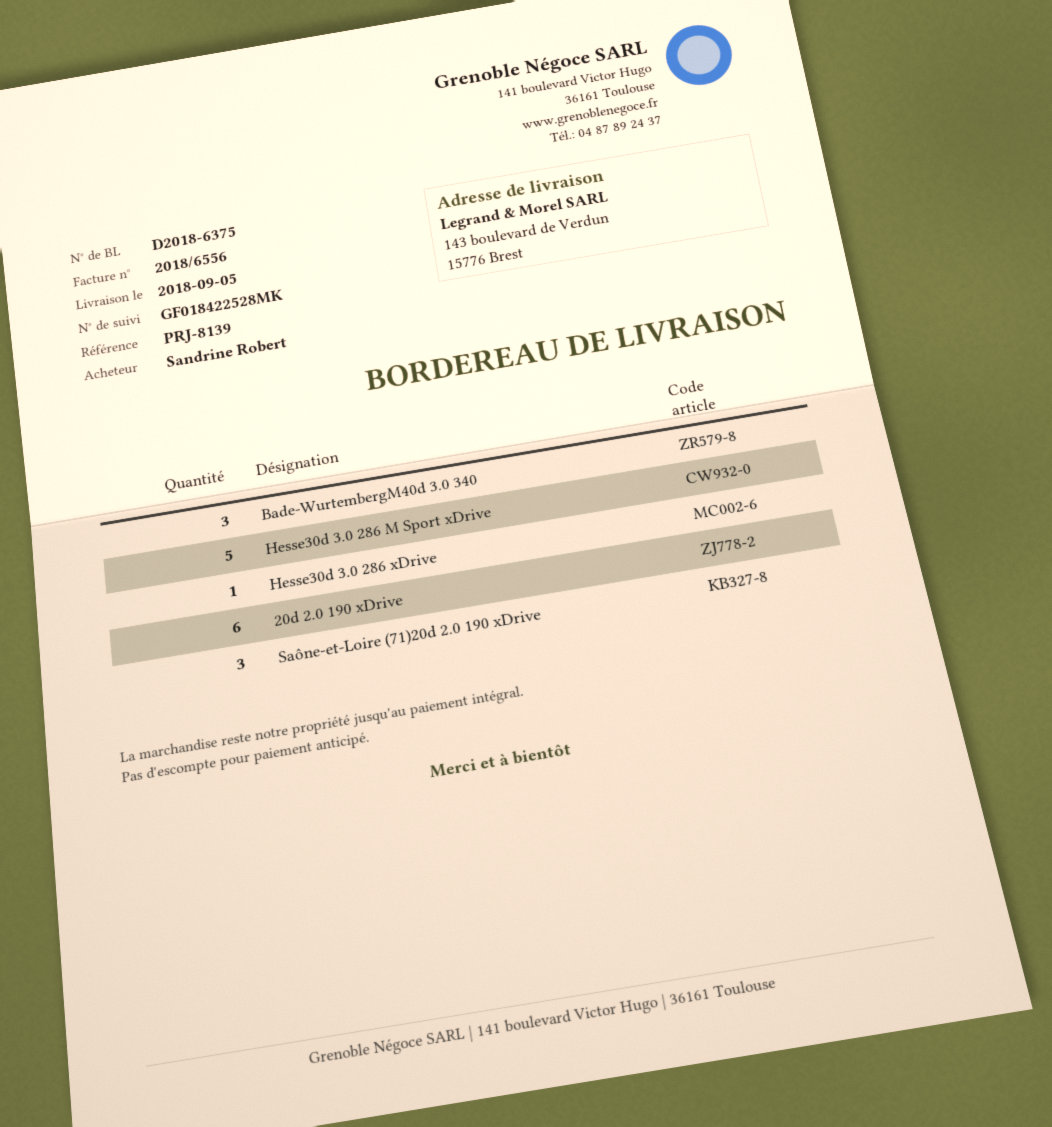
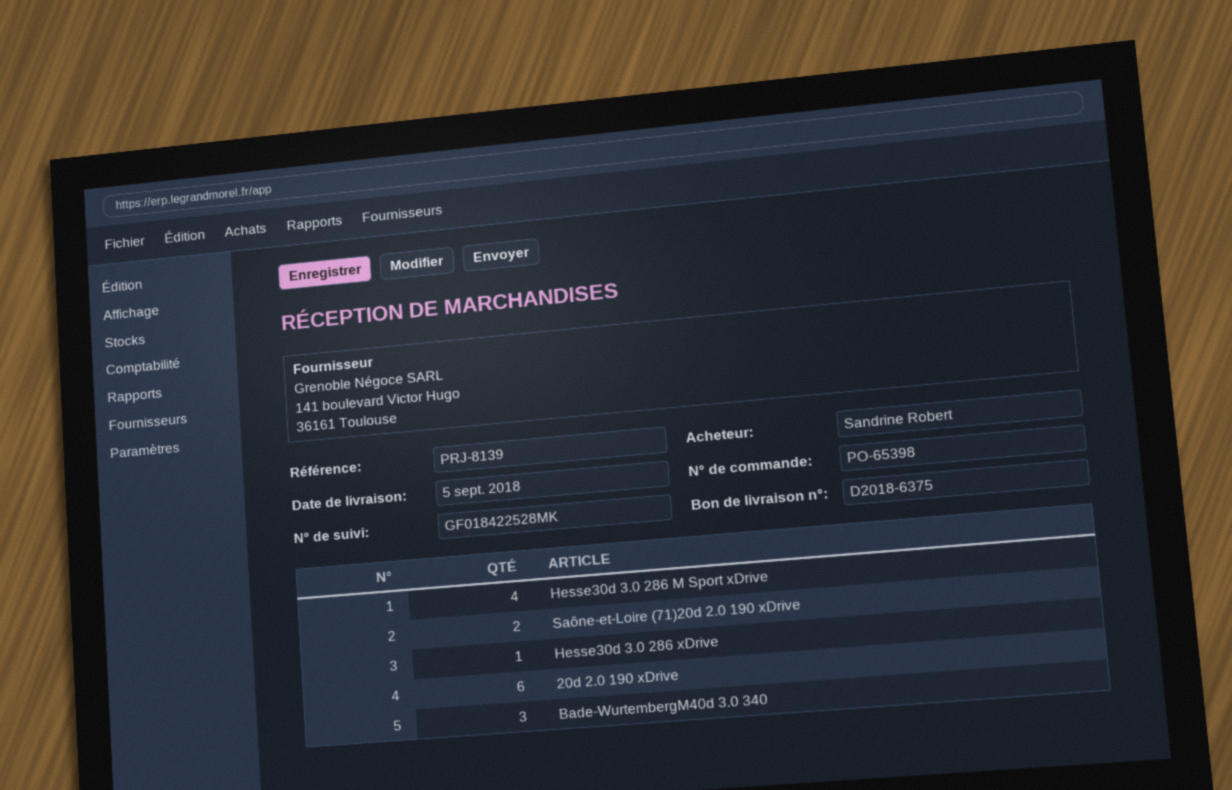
Hesse30d 3.0 286 M Sport xDrive: 5 -> 4
Saône-et-Loire (71)20d 2.0 190 xDrive: 3 -> 2

